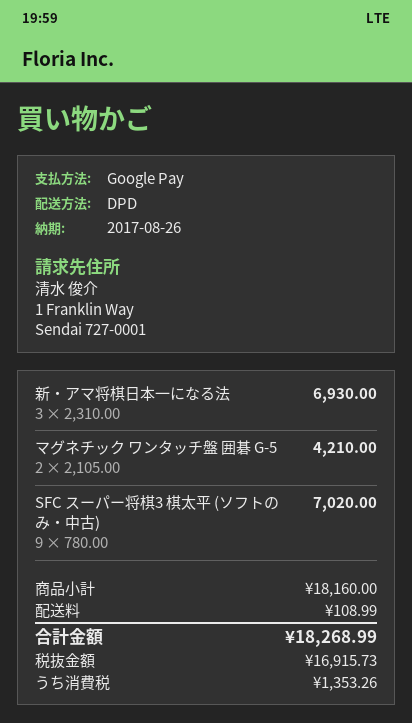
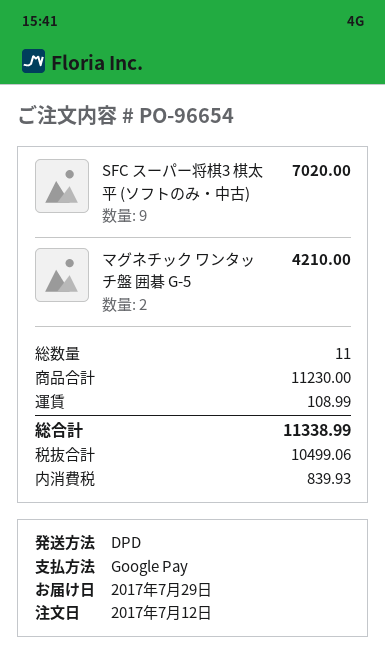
delivery date: 2017-08-26 -> 2017-07-29
新・アマ将棋日本一になる法: 3 for 6930.00 -> none
subtotal: 18160.00 -> 11230.00
net: 16915.73 -> 10499.06
tax: 1353.26 -> 839.93
total: 18268.99 -> 11338.99

